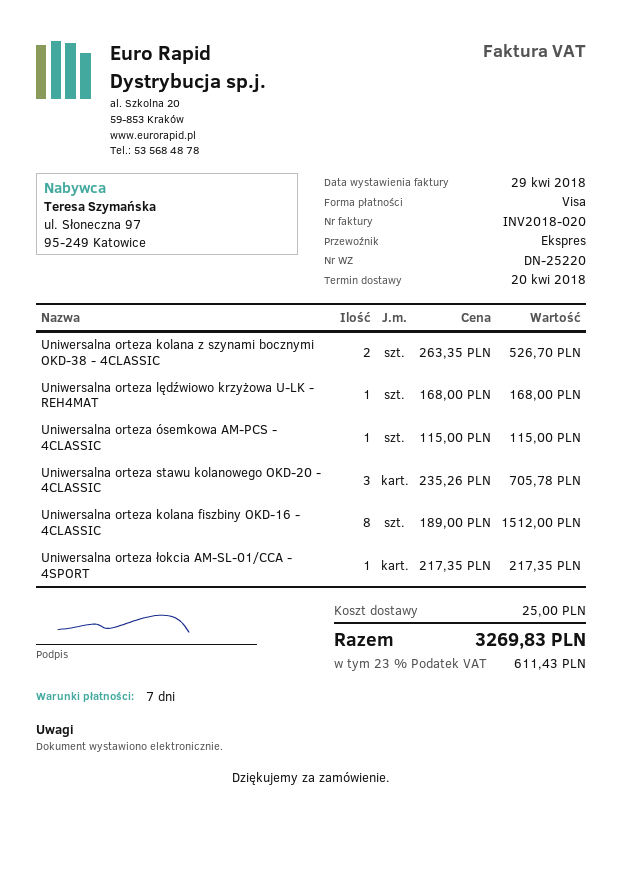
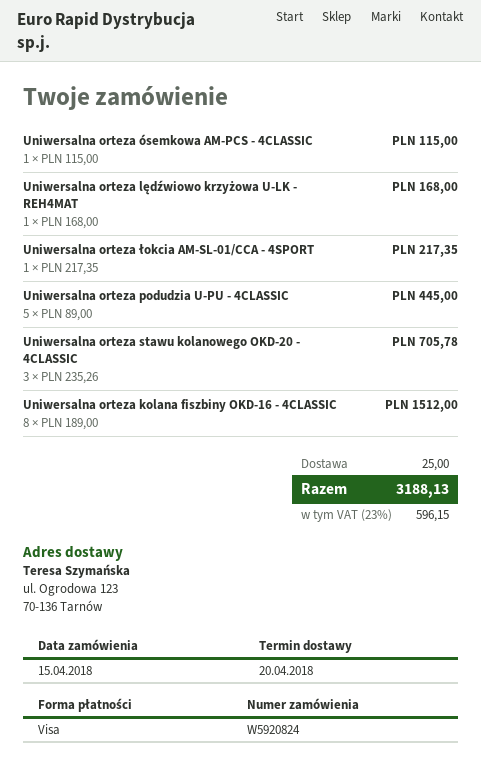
Uniwersalna orteza kolana z szynami bocznymi OKD-38 - 4CLASSIC: 2 x 263.35 = 526.70 -> none
Uniwersalna orteza podudzia U-PU - 4CLASSIC: none -> 5 x 89.00 = 445.00
tax: 23% = 611.43 -> 23% = 596.15
total: 3269.83 -> 3188.13

